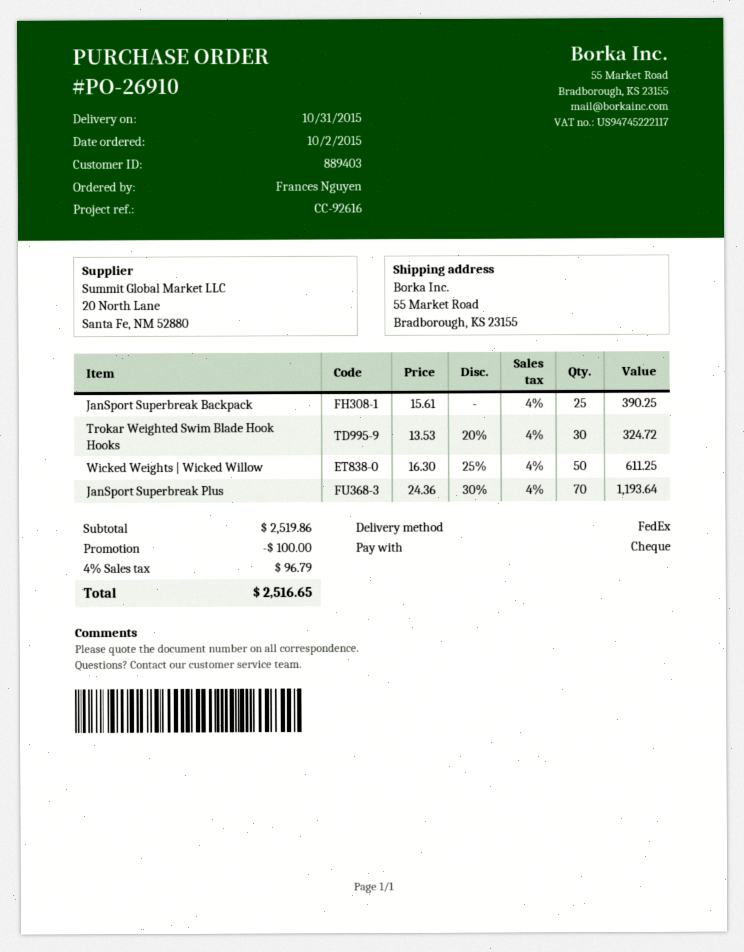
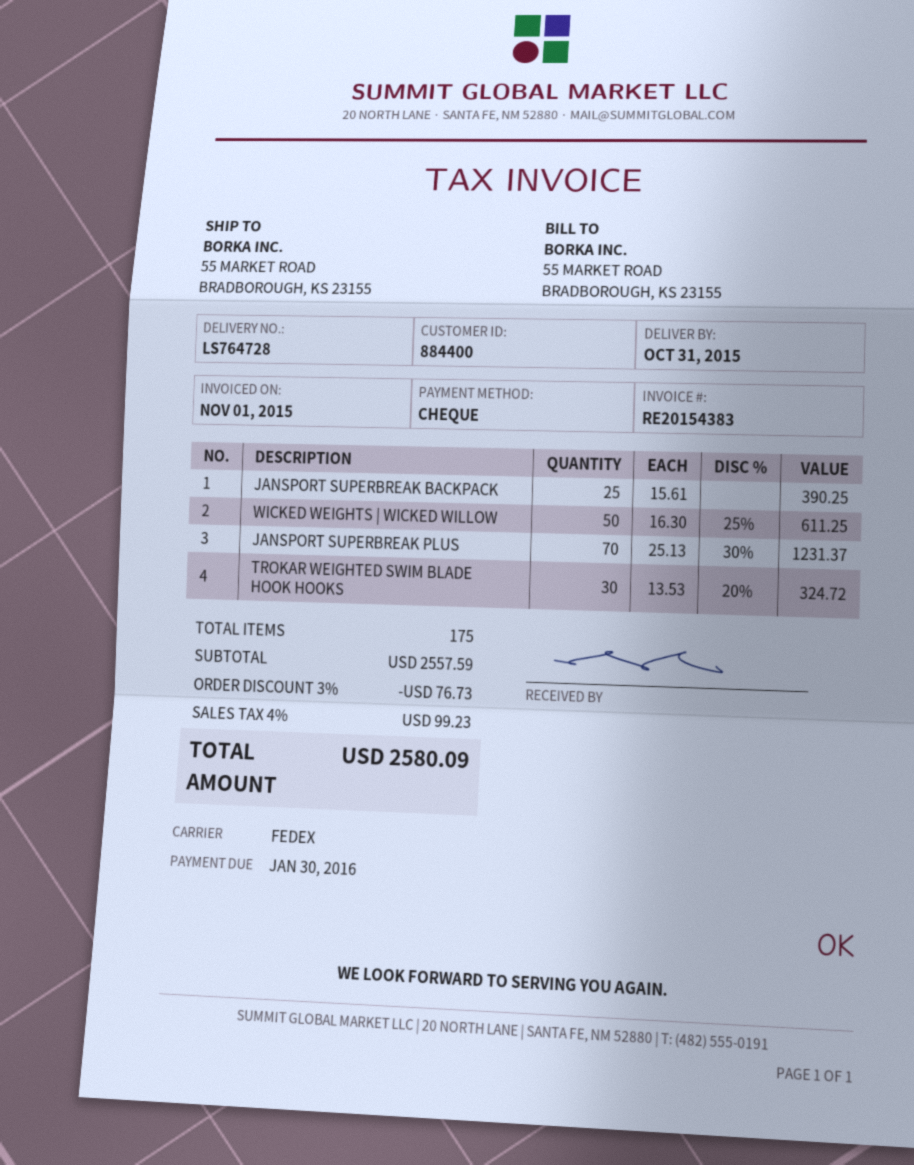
customer number: 889403 -> 884400
JanSport Superbreak Plus: 70 x 24.36 - 30% = 1193.64 -> 70 x 25.13 - 30% = 1231.37
subtotal: 2519.86 -> 2557.59
discount: 100.00 -> 76.73
tax: 4% = 96.79 -> 4% = 99.23
total: 2516.65 -> 2580.09

